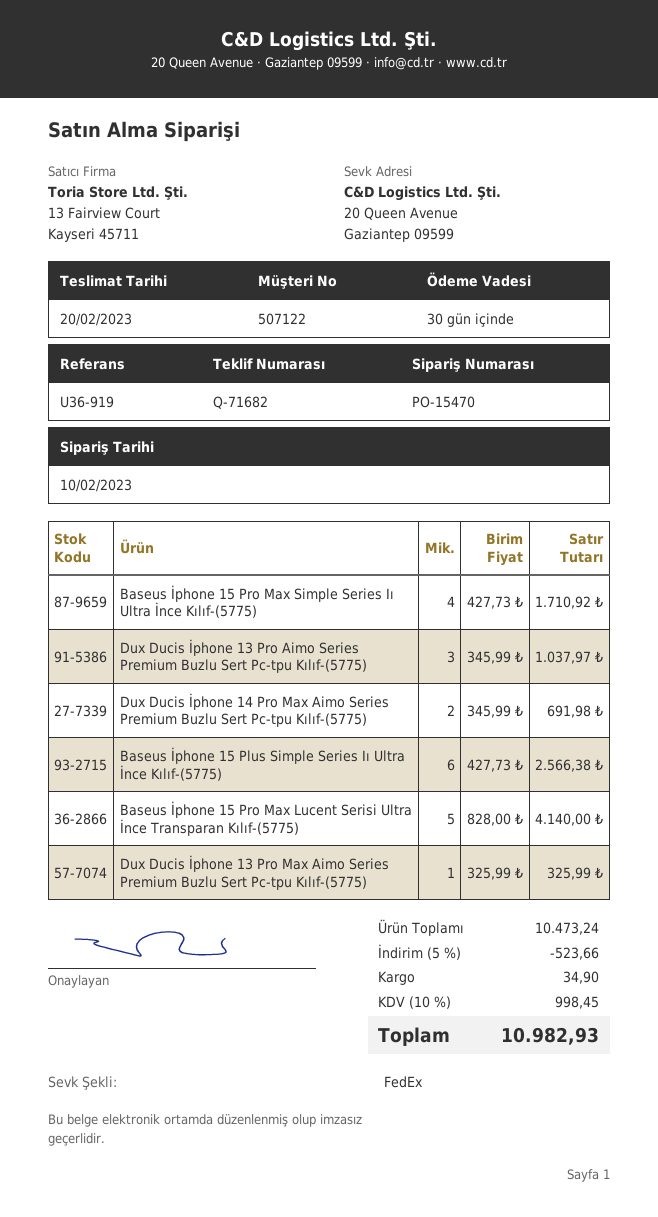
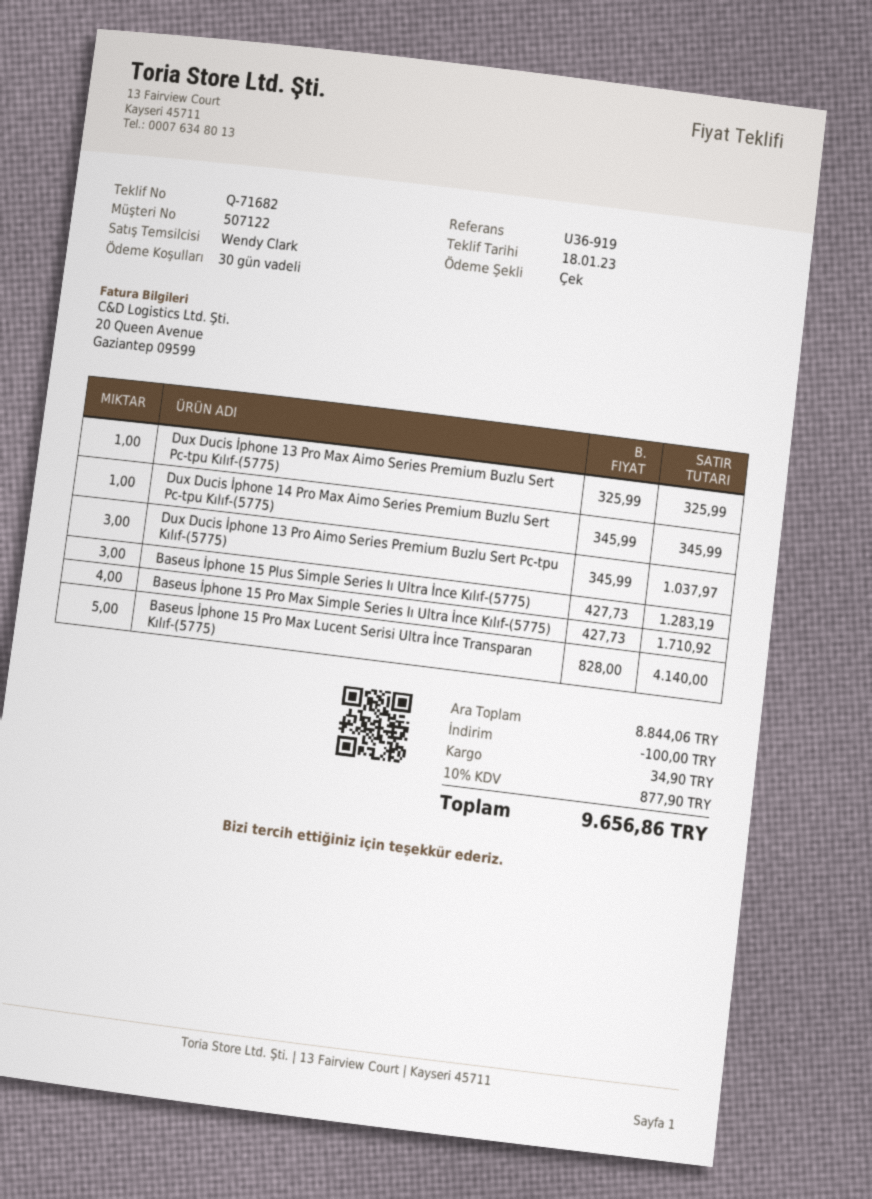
Dux Ducis İphone 14 Pro Max Aimo Series Premium Buzlu Sert Pc-tpu Kılıf-(5775): 2 x 345.99 = 691.98 -> 1 x 345.99 = 345.99
Baseus İphone 15 Plus Simple Series Iı Ultra İnce Kılıf-(5775): 6 x 427.73 = 2566.38 -> 3 x 427.73 = 1283.19
subtotal: 10473.24 -> 8844.06
discount: 523.66 -> 100.00
tax: 10% = 998.45 -> 10% = 877.90
total: 10982.93 -> 9656.86

